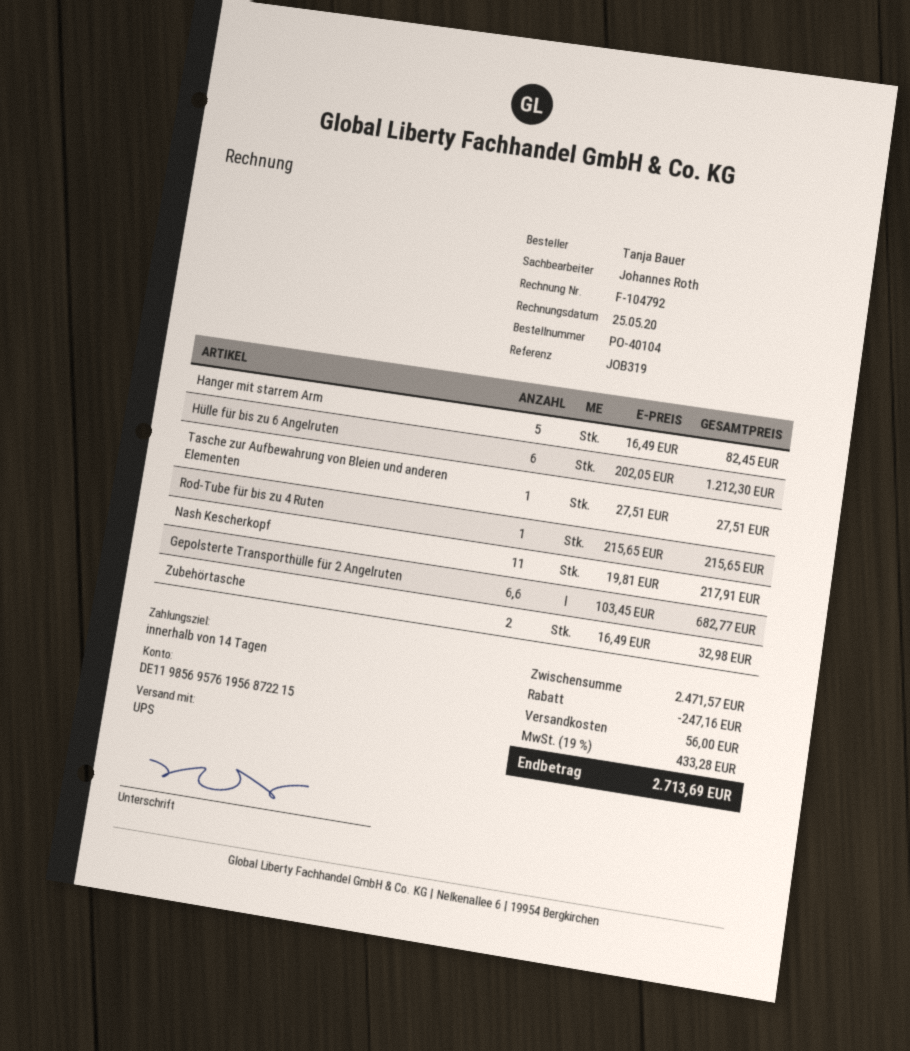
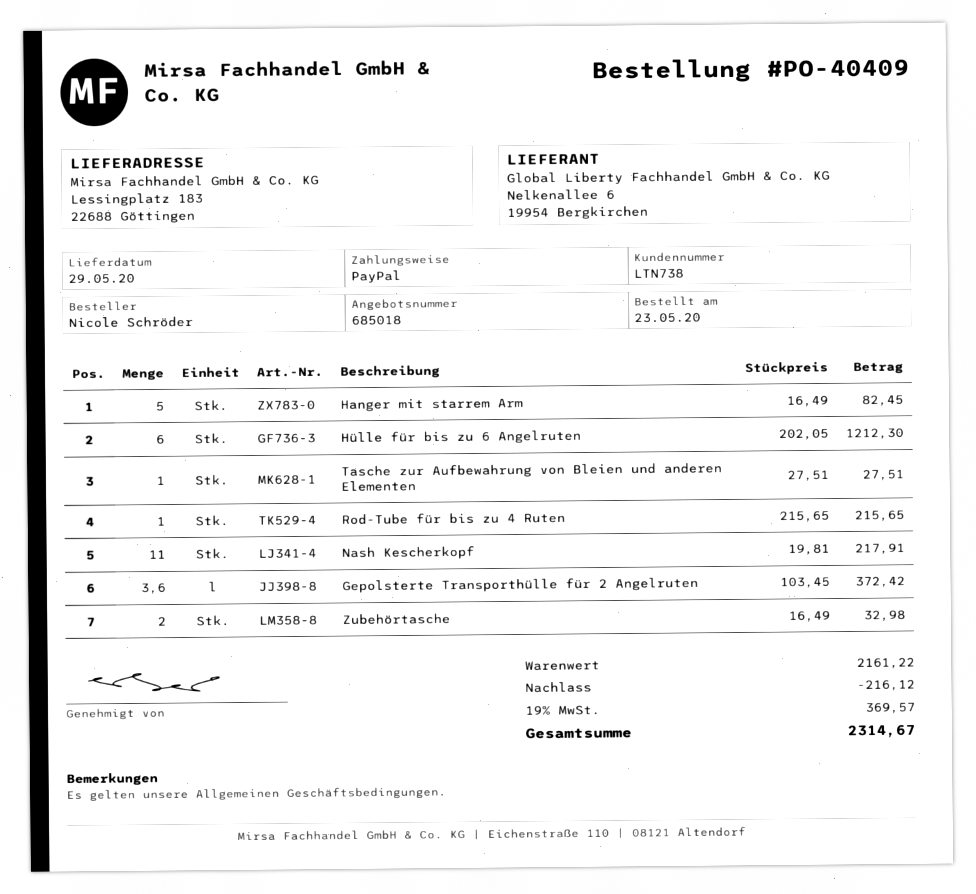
order number: PO-40104 -> PO-40409
ordered by: Tanja Bauer -> Nicole Schröder
Gepolsterte Transporthülle für 2 Angelruten: 6.6 x 103.45 = 682.77 -> 3.6 x 103.45 = 372.42
subtotal: 2471.57 -> 2161.22
discount: 247.16 -> 216.12
shipping: 56.00 -> none
tax: 19% = 433.28 -> 19% = 369.57
total: 2713.69 -> 2314.67

